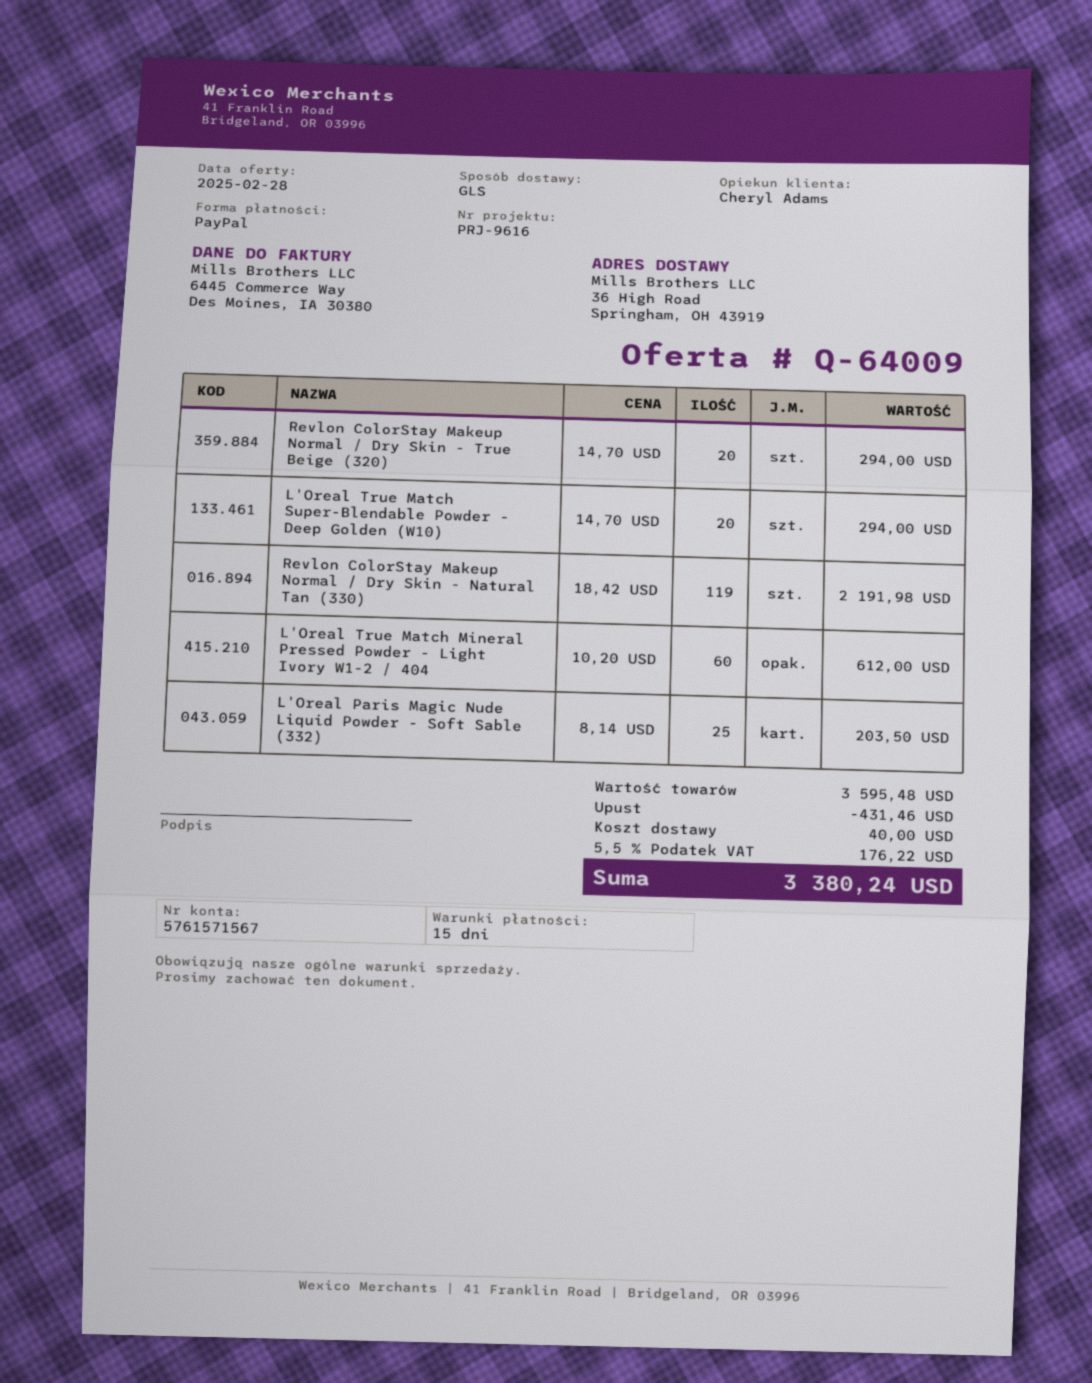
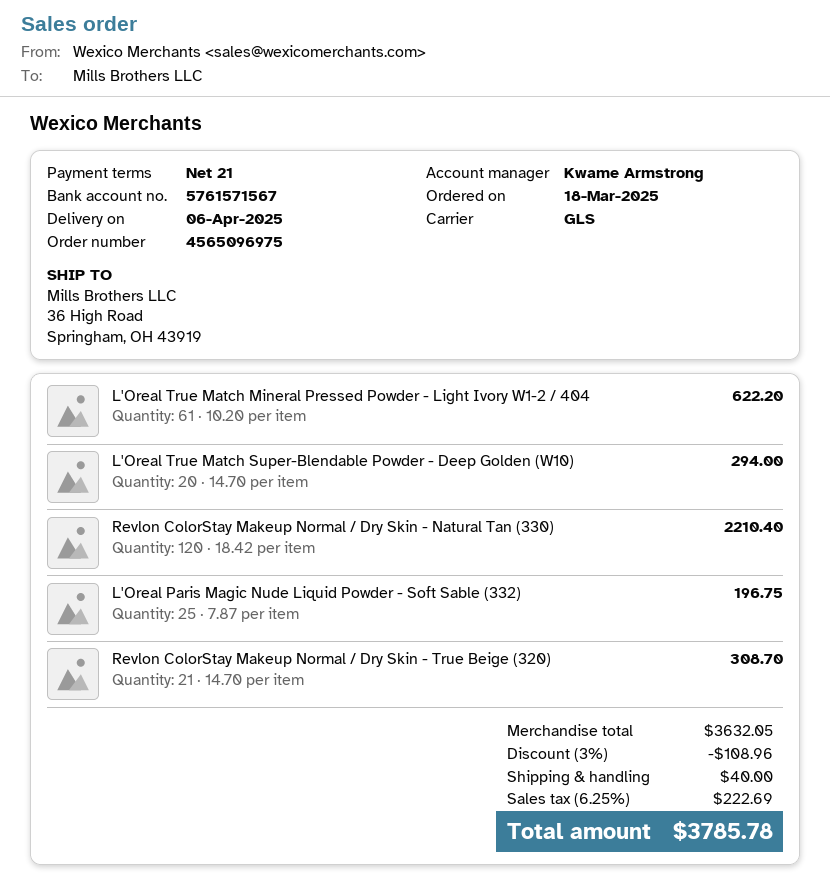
payment terms: 15 days -> 21 days
sales rep: Cheryl Adams -> Kwame Armstrong
Revlon ColorStay Makeup Normal / Dry Skin - True Beige (320): 20 x 14.70 = 294.00 -> 21 x 14.70 = 308.70
Revlon ColorStay Makeup Normal / Dry Skin - Natural Tan (330): 119 x 18.42 = 2191.98 -> 120 x 18.42 = 2210.40
L'Oreal True Match Mineral Pressed Powder - Light Ivory W1-2 / 404: 60 x 10.20 = 612.00 -> 61 x 10.20 = 622.20
L'Oreal Paris Magic Nude Liquid Powder - Soft Sable (332): 25 x 8.14 = 203.50 -> 25 x 7.87 = 196.75
subtotal: 3595.48 -> 3632.05
discount: 431.46 -> 108.96
tax: 5.5% = 176.22 -> 6.25% = 222.69
total: 3380.24 -> 3785.78

